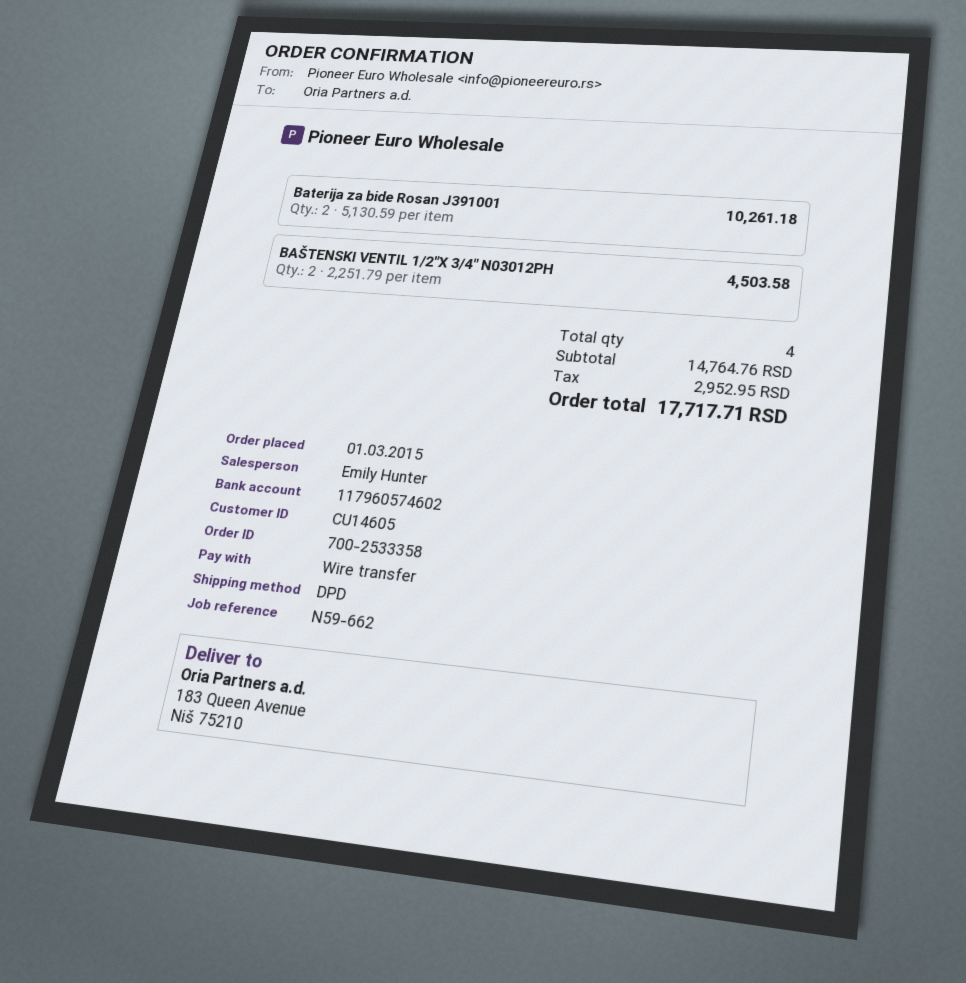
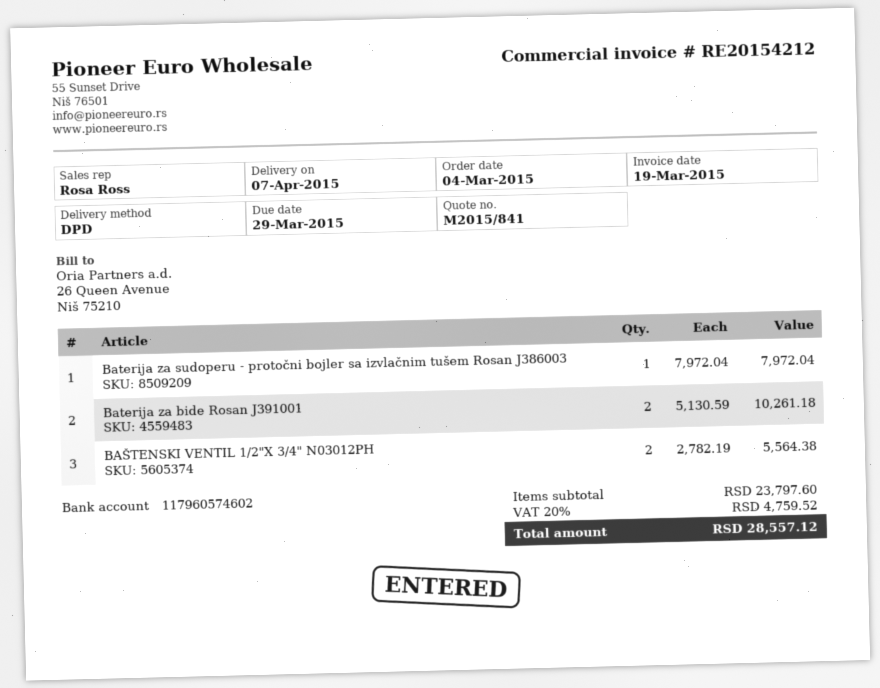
order date: 2015-03-01 -> 2015-03-04
sales rep: Emily Hunter -> Rosa Ross
BAŠTENSKI VENTIL 1/2"X 3/4" N03012PH: 2 x 2251.79 = 4503.58 -> 2 x 2782.19 = 5564.38
Baterija za sudoperu - protočni bojler sa izvlačnim tušem Rosan J386003: none -> 1 x 7972.04 = 7972.04
subtotal: 14764.76 -> 23797.60
tax: 2952.95 -> 4759.52
total: 17717.71 -> 28557.12

